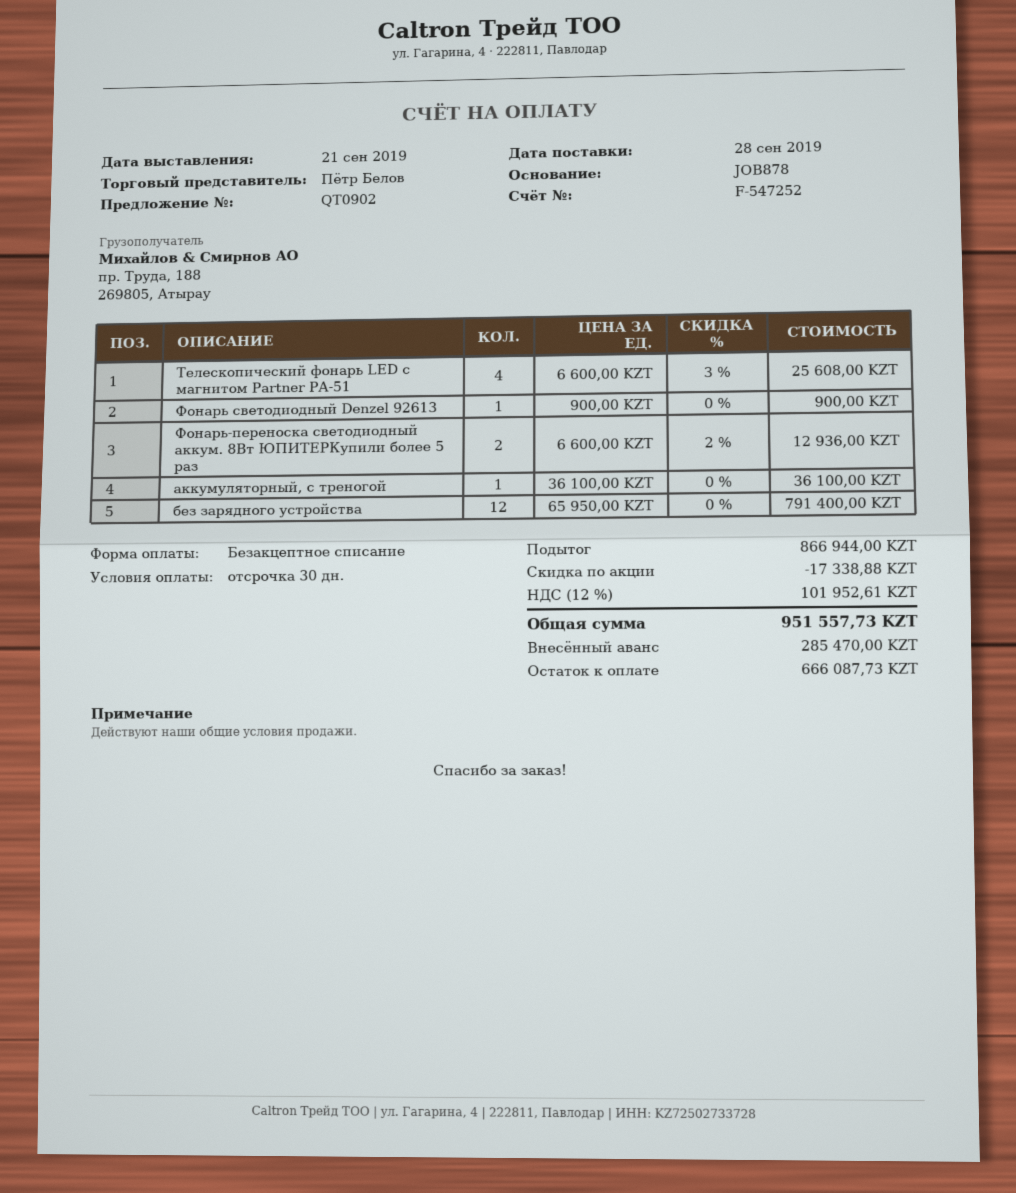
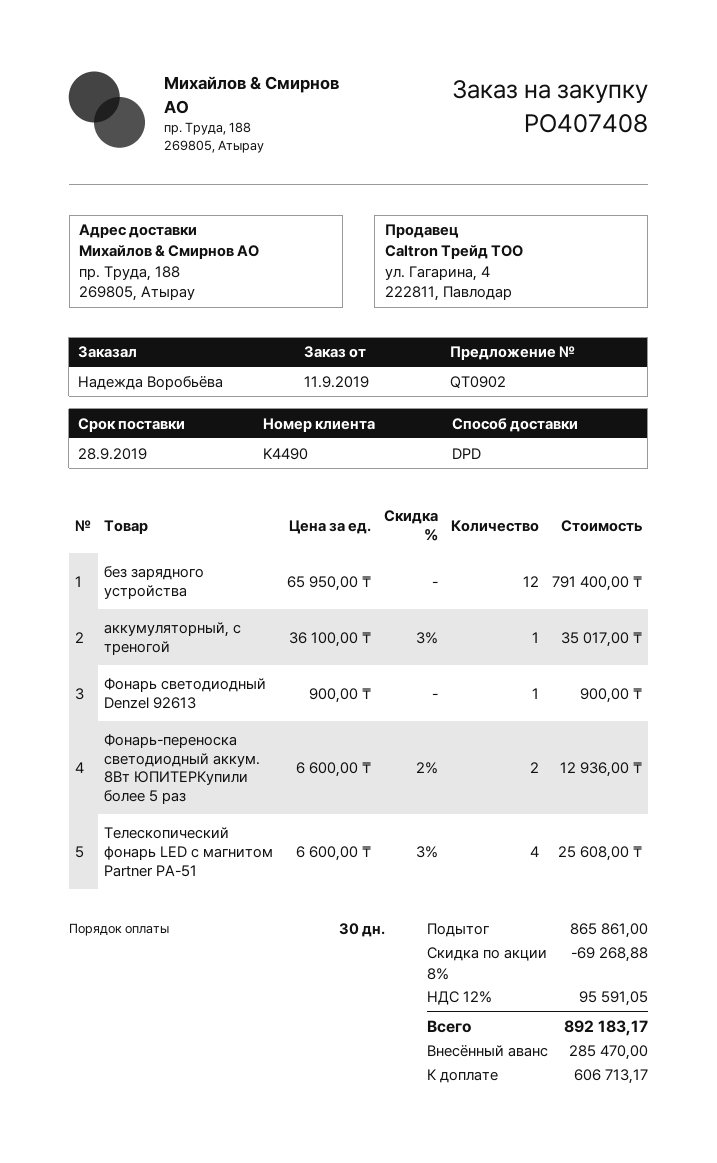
аккумуляторный, с треногой: 1 x 36100.00 = 36100.00 -> 1 x 36100.00 - 3% = 35017.00
subtotal: 866944.00 -> 865861.00
discount: 17338.88 -> 69268.88
tax: 12% = 101952.61 -> 12% = 95591.05
total: 951557.73 -> 892183.17
balance: 666087.73 -> 606713.17

